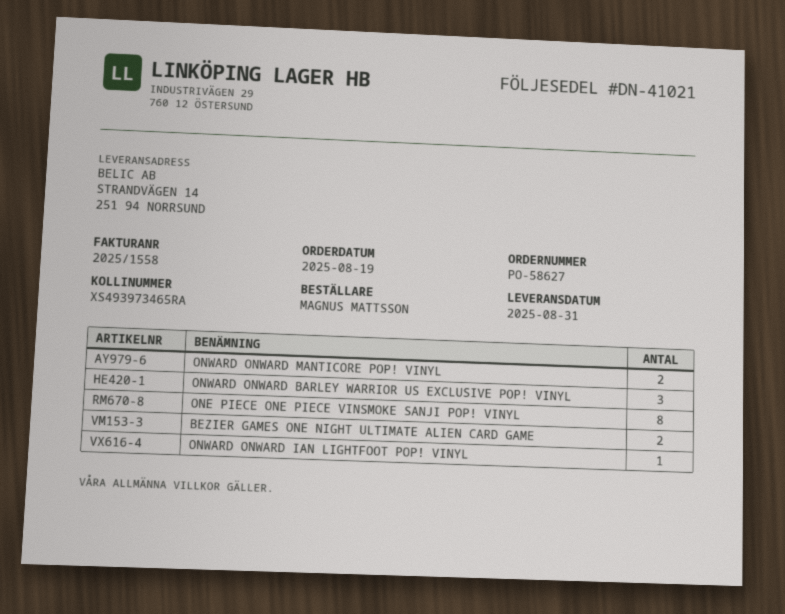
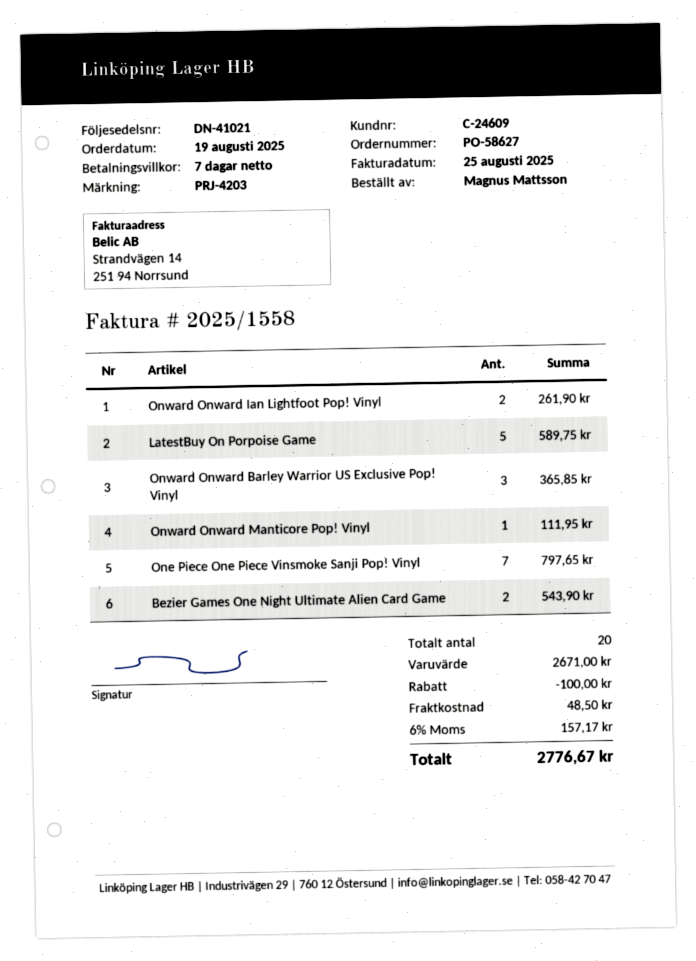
ONWARD ONWARD MANTICORE POP! VINYL: 2 -> 1
ONE PIECE ONE PIECE VINSMOKE SANJI POP! VINYL: 8 -> 7
ONWARD ONWARD IAN LIGHTFOOT POP! VINYL: 1 -> 2
LatestBuy On Porpoise Game: none -> 5

